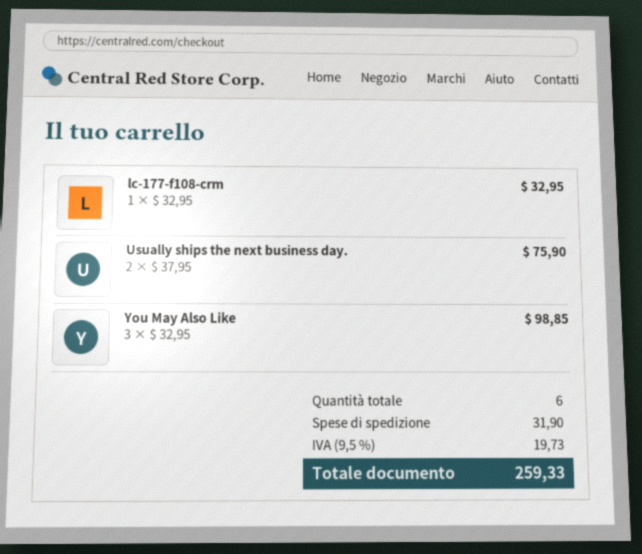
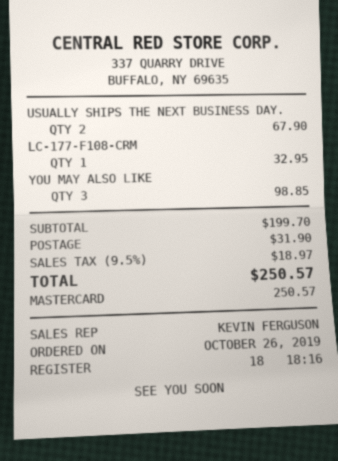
Usually ships the next business day.: 2 for 75.90 -> 2 for 67.90
tax: 9.5% = 19.73 -> 9.5% = 18.97
total: 259.33 -> 250.57

